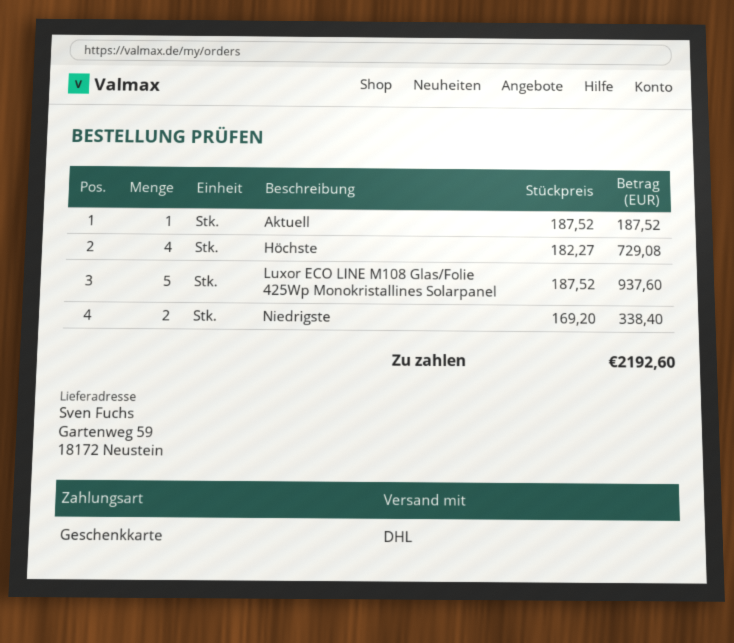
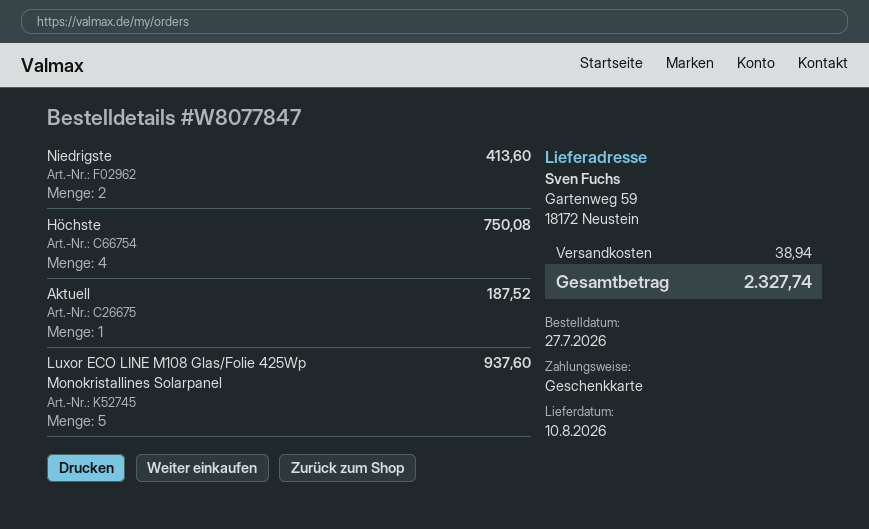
Höchste: 4 for 729.08 -> 4 for 750.08
Niedrigste: 2 for 338.40 -> 2 for 413.60
shipping: none -> 38.94
total: 2192.60 -> 2327.74

